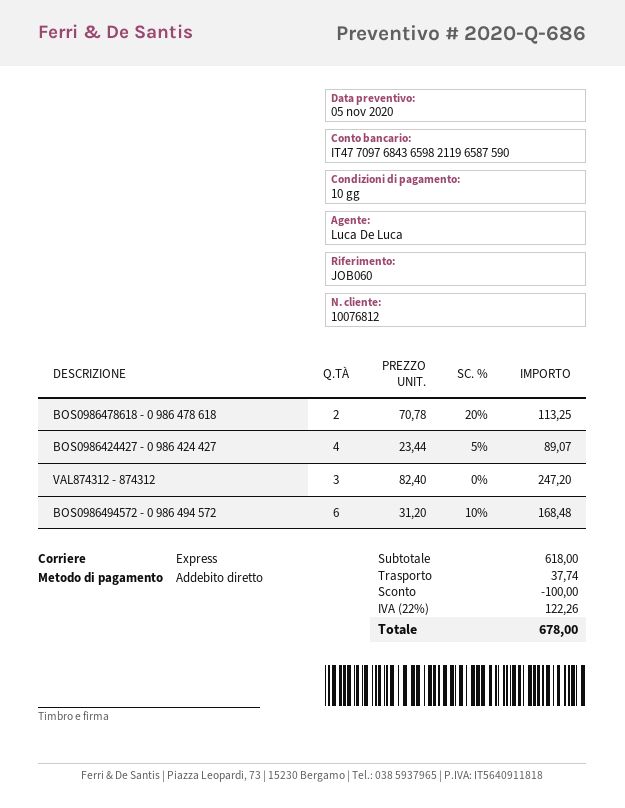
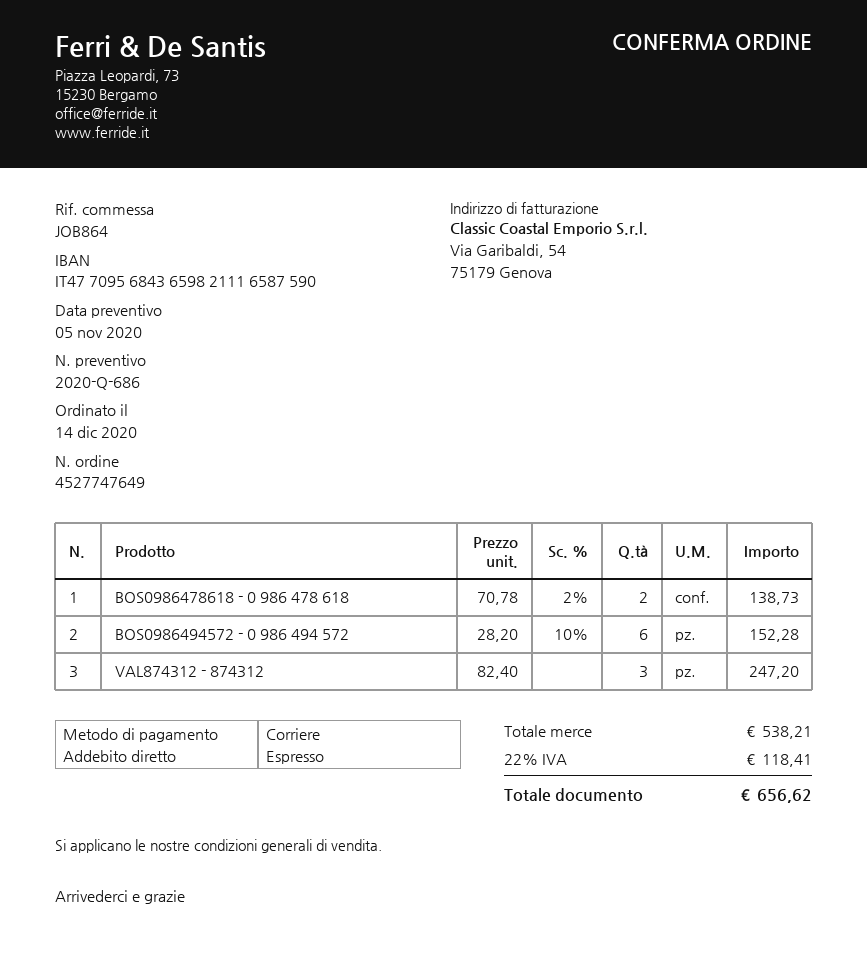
reference: JOB060 -> JOB864
bank account: IT4770976843659821196587590 -> IT4770956843659821116587590
BOS0986478618 - 0 986 478 618: 2 x 70.78 - 20% = 113.25 -> 2 x 70.78 - 2% = 138.73
BOS0986424427 - 0 986 424 427: 4 x 23.44 - 5% = 89.07 -> none
BOS0986494572 - 0 986 494 572: 6 x 31.20 - 10% = 168.48 -> 6 x 28.20 - 10% = 152.28
subtotal: 618.00 -> 538.21
discount: 100.00 -> none
shipping: 37.74 -> none
tax: 22% = 122.26 -> 22% = 118.41
total: 678.00 -> 656.62

